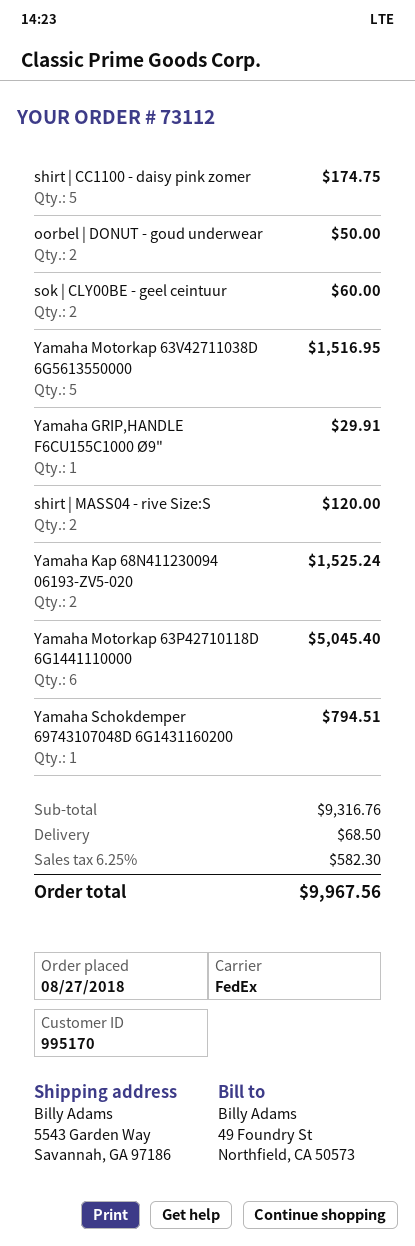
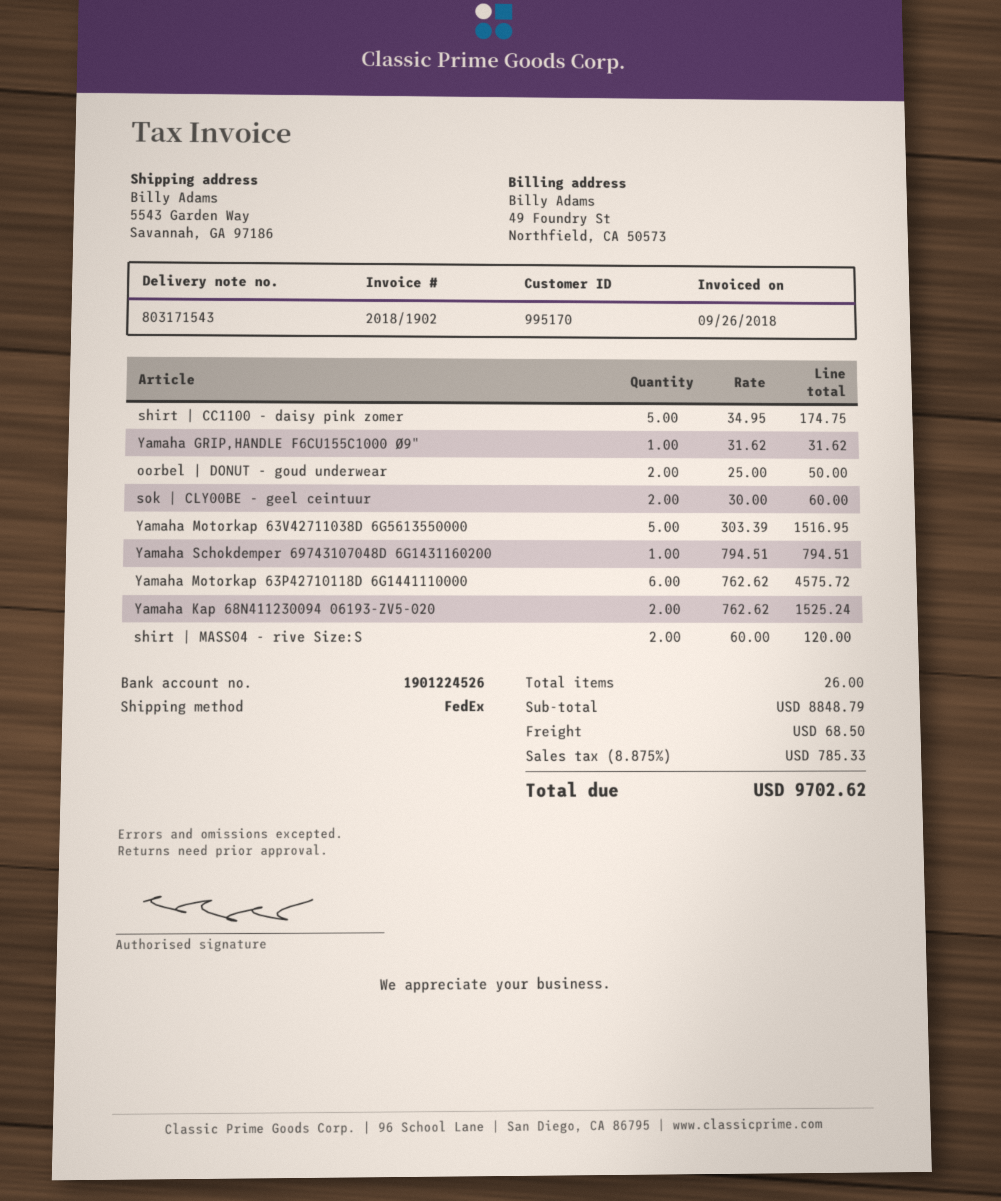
Yamaha GRIP,HANDLE F6CU155C1000 Ø9": 1 for 29.91 -> 1 for 31.62
Yamaha Motorkap 63P42710118D 6G1441110000: 6 for 5045.40 -> 6 for 4575.72
subtotal: 9316.76 -> 8848.79
tax: 6.25% = 582.30 -> 8.875% = 785.33
total: 9967.56 -> 9702.62

